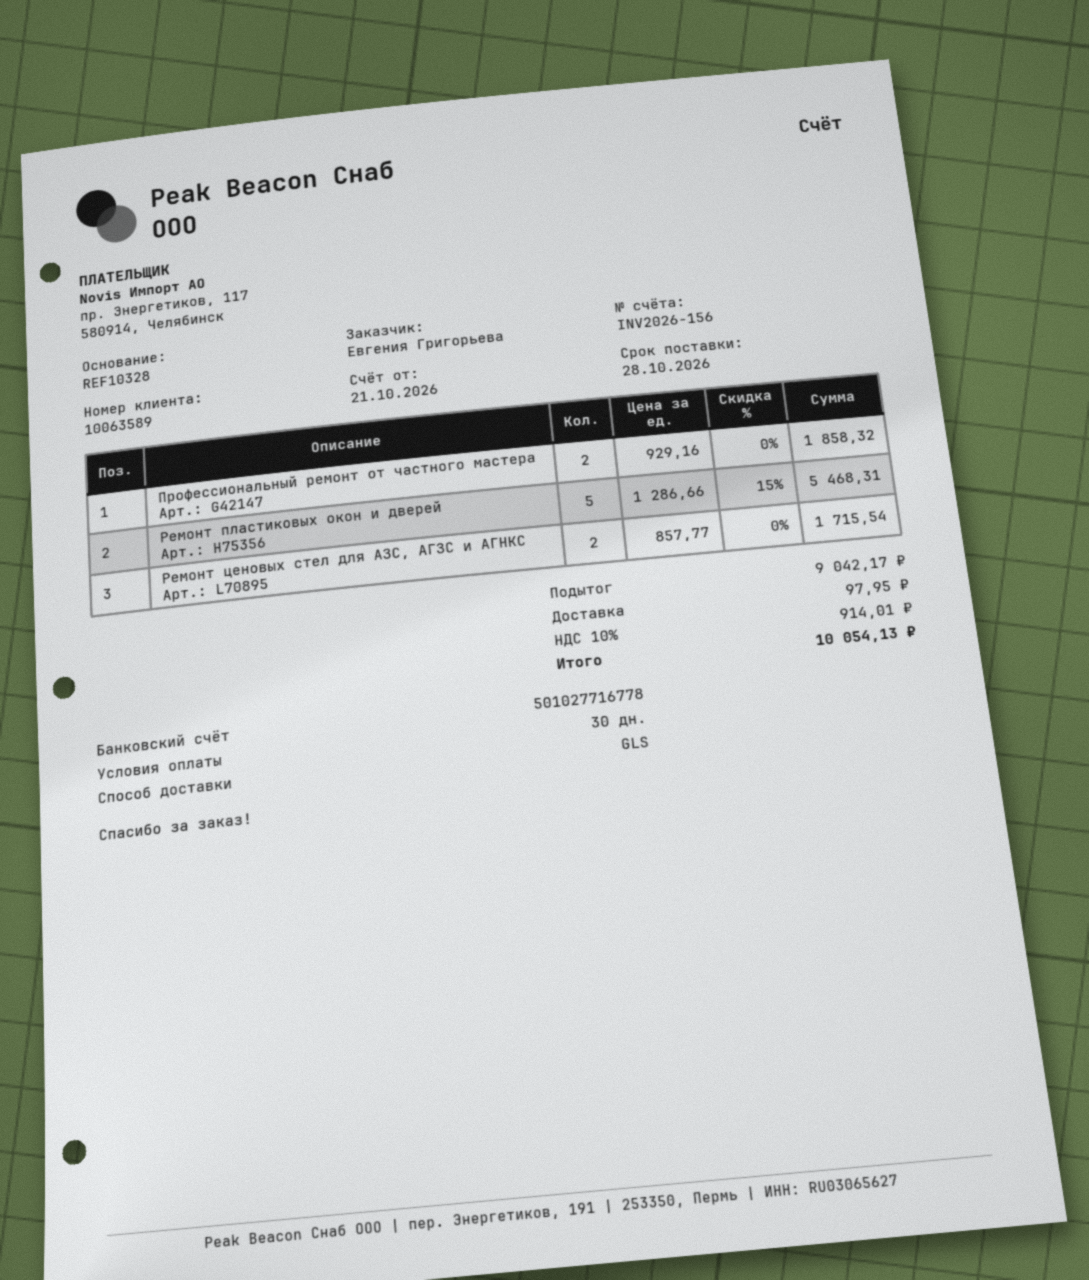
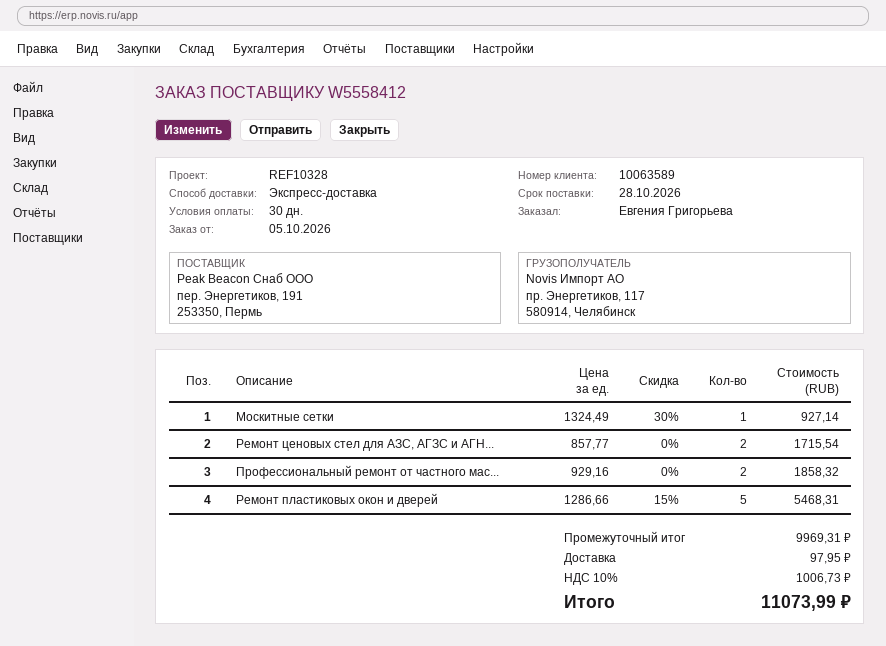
shipping method: GLS -> express
Москитные сетки: none -> 1 x 1324.49 - 30% = 927.14
subtotal: 9042.17 -> 9969.31
tax: 10% = 914.01 -> 10% = 1006.73
total: 10054.13 -> 11073.99

